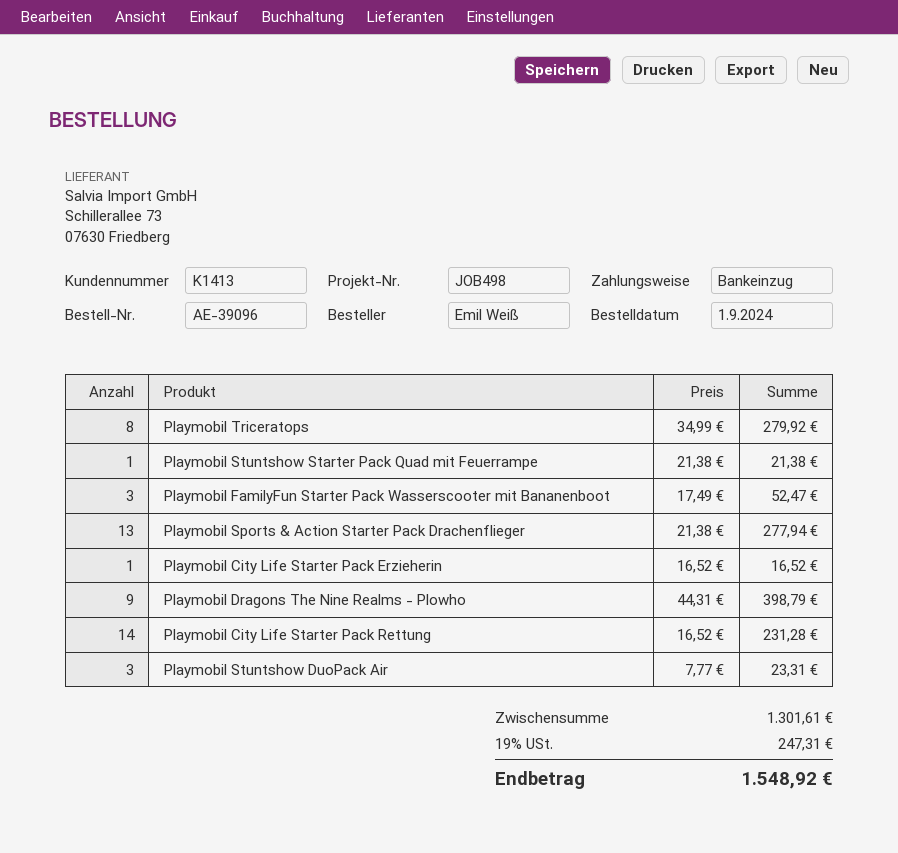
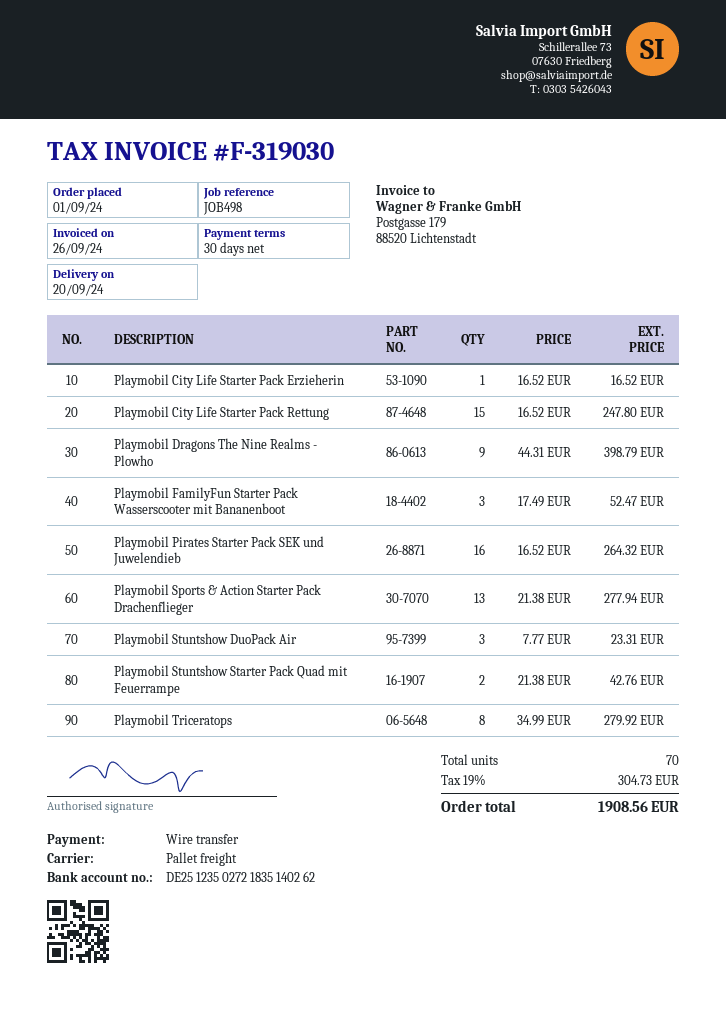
payment method: direct debit -> bank transfer
Playmobil Stuntshow Starter Pack Quad mit Feuerrampe: 1 x 21.38 = 21.38 -> 2 x 21.38 = 42.76
Playmobil City Life Starter Pack Rettung: 14 x 16.52 = 231.28 -> 15 x 16.52 = 247.80
Playmobil Pirates Starter Pack SEK und Juwelendieb: none -> 16 x 16.52 = 264.32
tax: 19% = 247.31 -> 19% = 304.73
total: 1548.92 -> 1908.56

